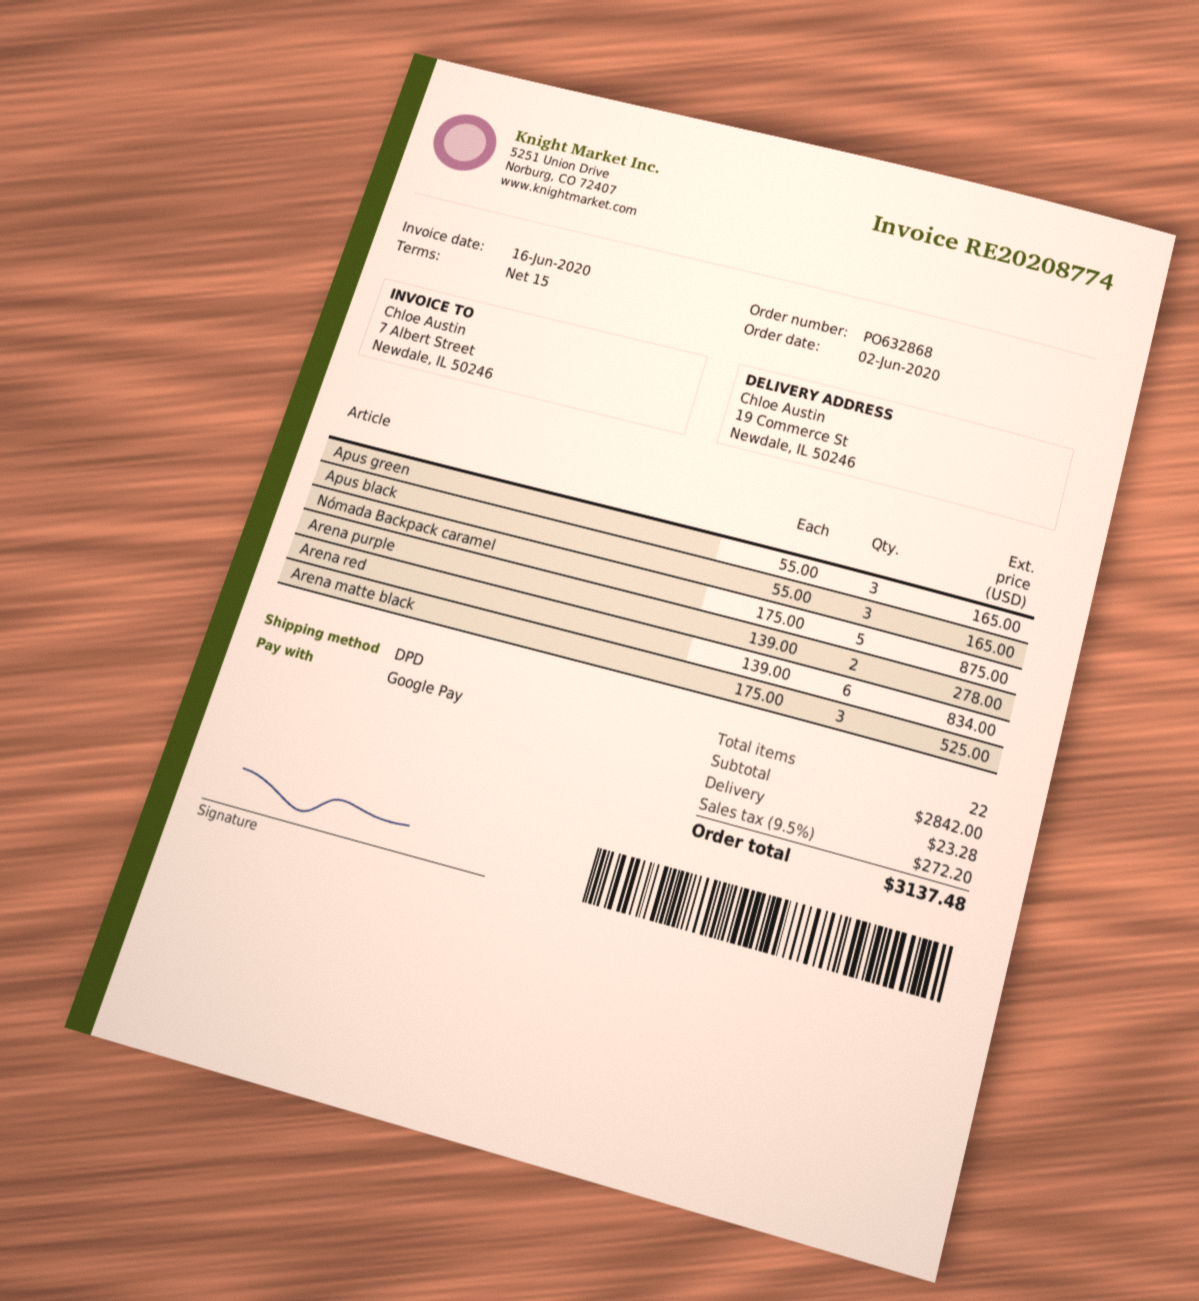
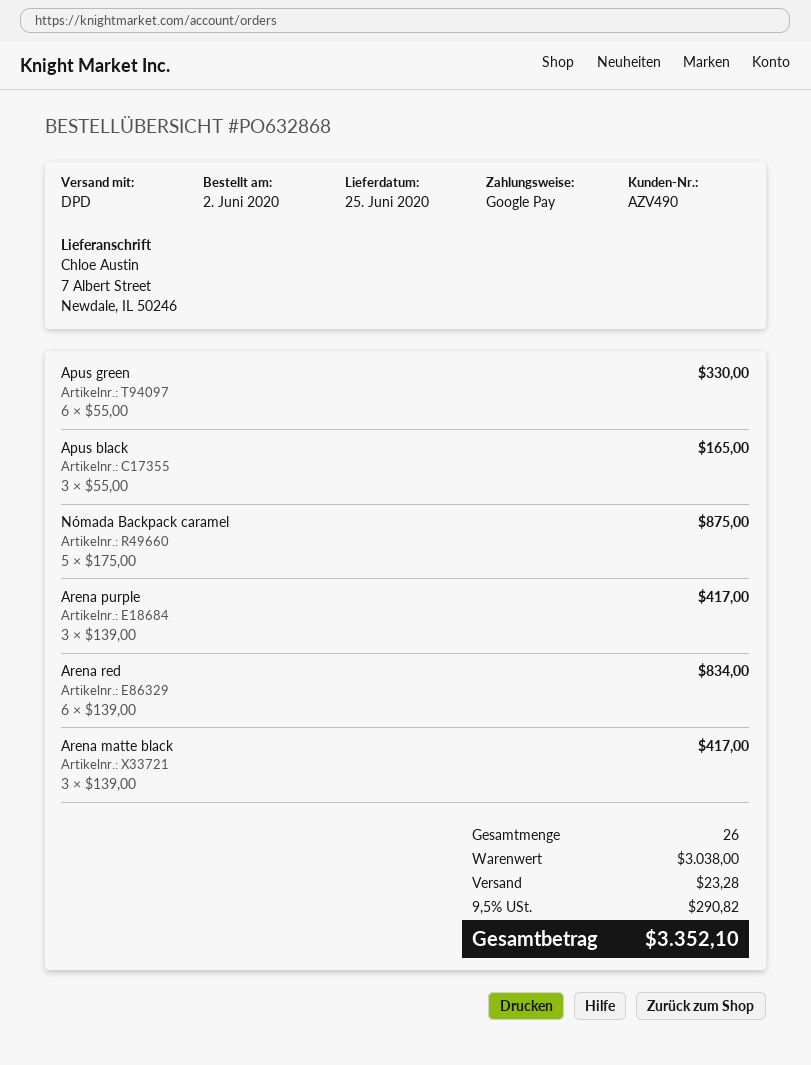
ship to: 19 Commerce St, Newdale, IL 50246 -> 7 Albert Street, Newdale, IL 50246
Apus green: 3 x 55.00 = 165.00 -> 6 x 55.00 = 330.00
Arena purple: 2 x 139.00 = 278.00 -> 3 x 139.00 = 417.00
Arena matte black: 3 x 175.00 = 525.00 -> 3 x 139.00 = 417.00
total quantity: 22 -> 26
subtotal: 2842.00 -> 3038.00
tax: 9.5% = 272.20 -> 9.5% = 290.82
total: 3137.48 -> 3352.10

